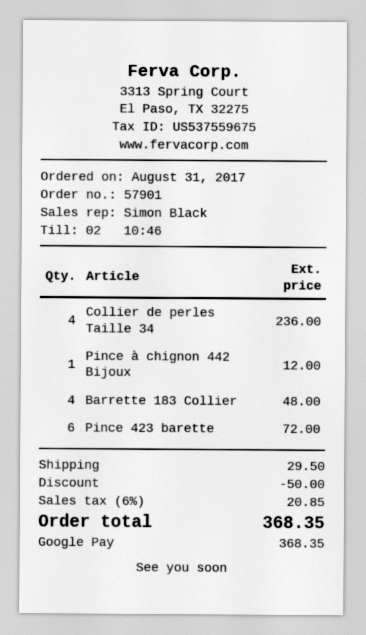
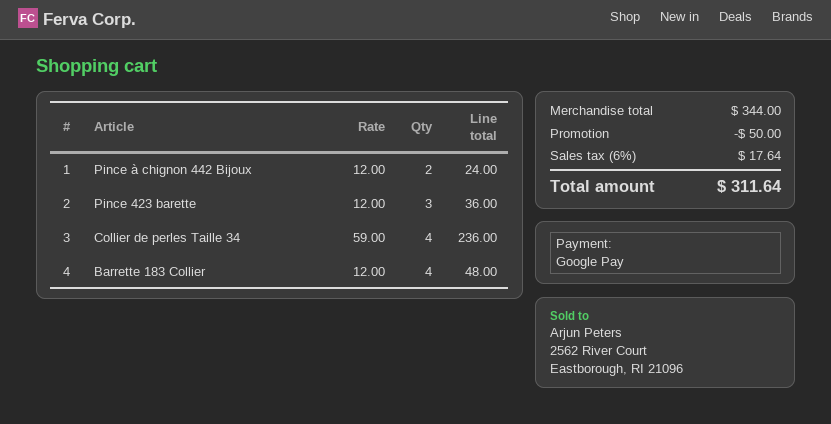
Pince à chignon 442 Bijoux: 1 for 12.00 -> 2 for 24.00
Pince 423 barette: 6 for 72.00 -> 3 for 36.00
shipping: 29.50 -> none
tax: 6% = 20.85 -> 6% = 17.64
total: 368.35 -> 311.64

